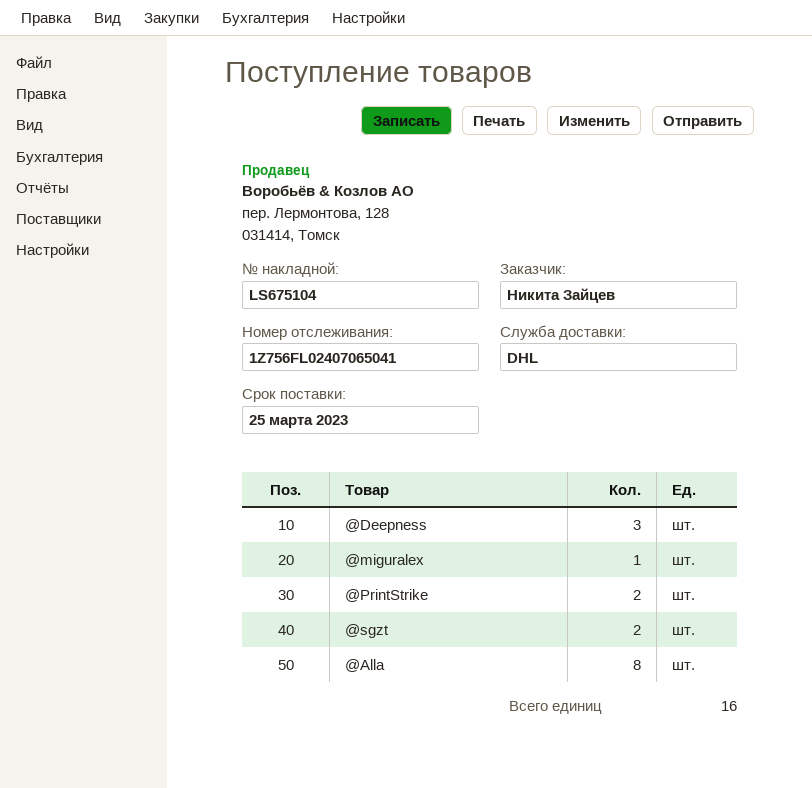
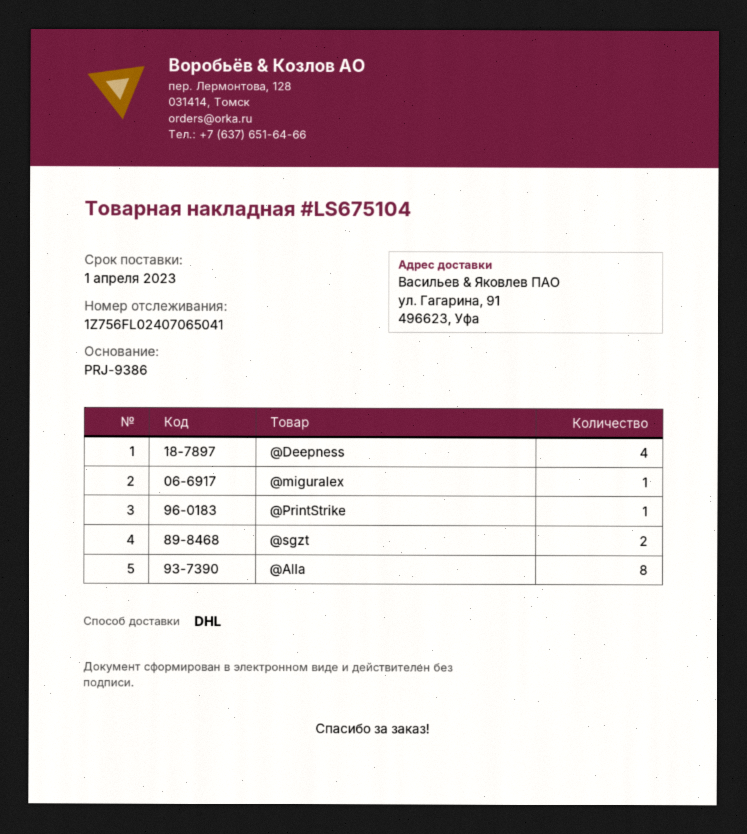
delivery date: 2023-03-25 -> 2023-04-01
@Deepness: 3 -> 4
@PrintStrike: 2 -> 1

